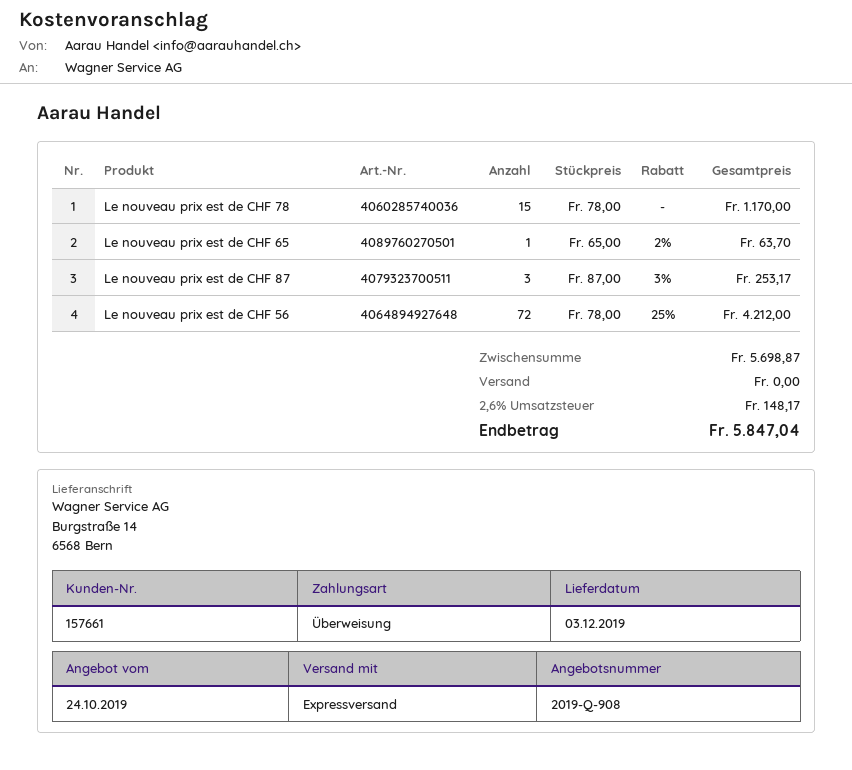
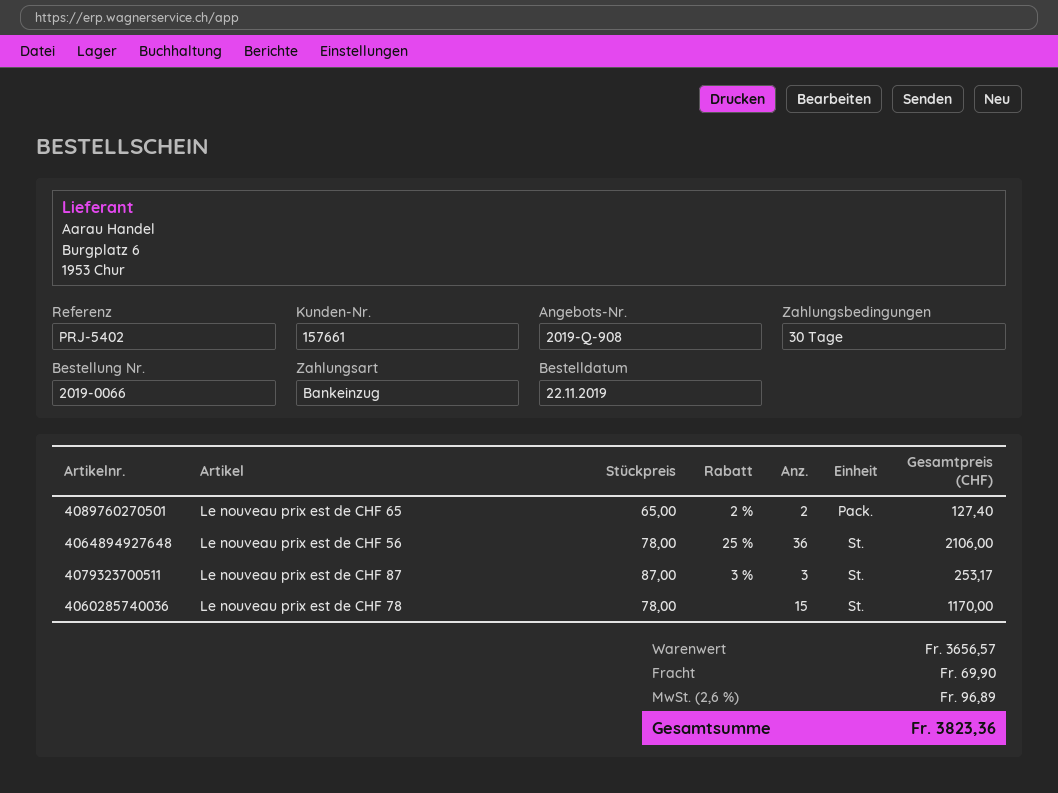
payment method: bank transfer -> direct debit
Le nouveau prix est de CHF 65: 1 x 65.00 - 2% = 63.70 -> 2 x 65.00 - 2% = 127.40
Le nouveau prix est de CHF 56: 72 x 78.00 - 25% = 4212.00 -> 36 x 78.00 - 25% = 2106.00
subtotal: 5698.87 -> 3656.57
shipping: 0.00 -> 69.90
tax: 2.6% = 148.17 -> 2.6% = 96.89
total: 5847.04 -> 3823.36

